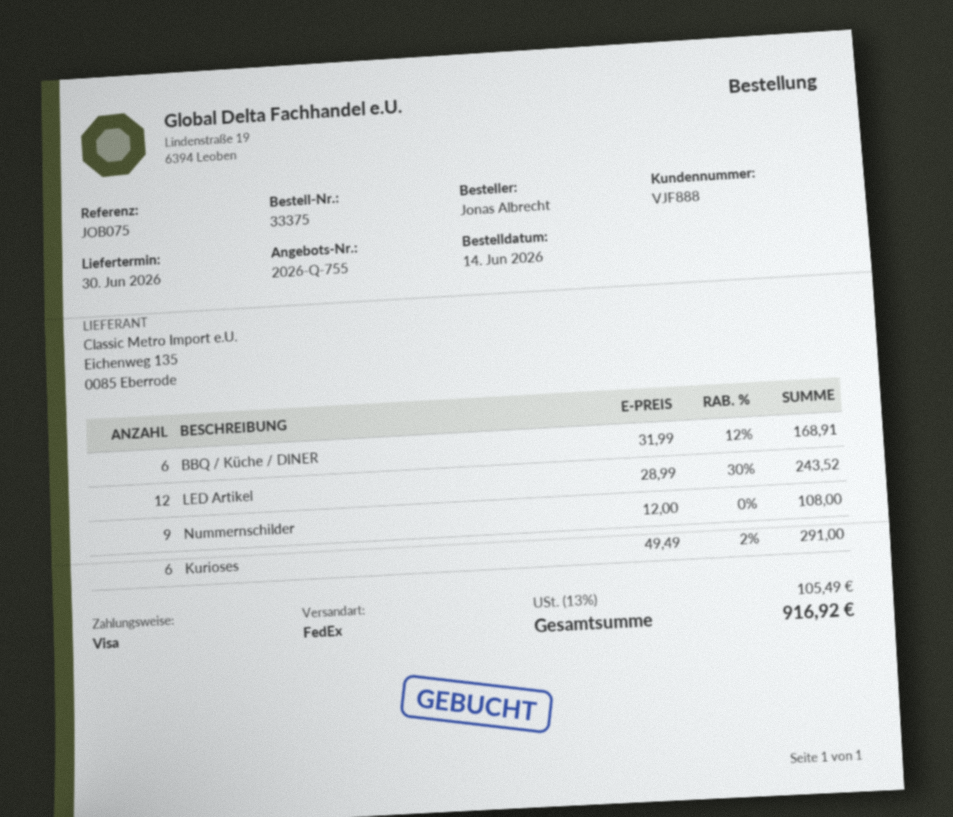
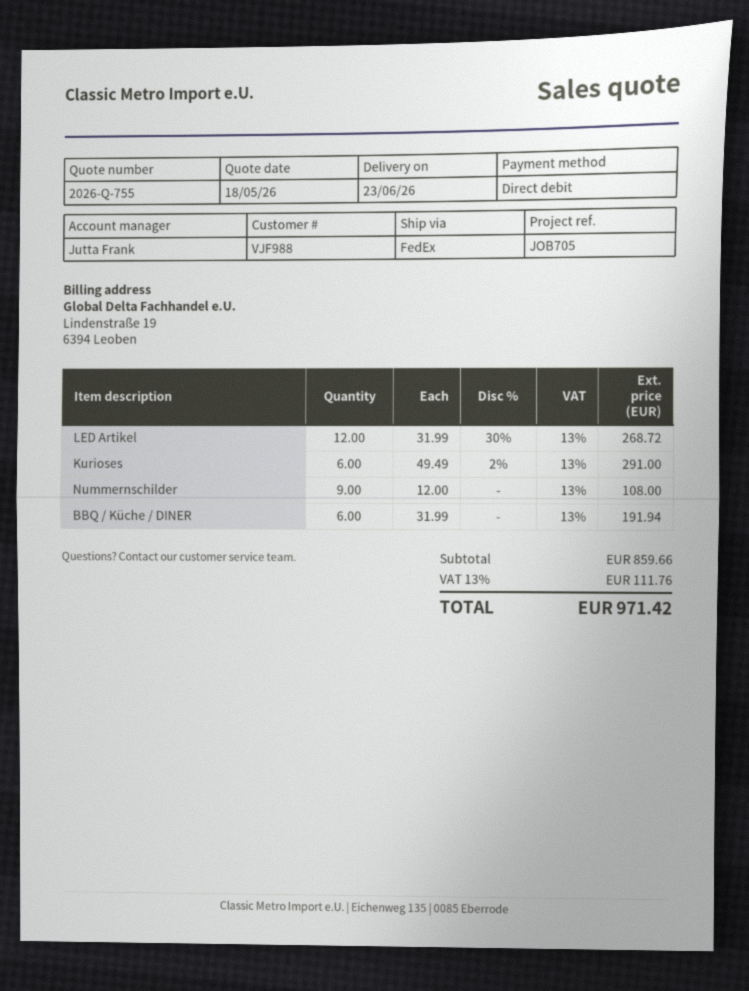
delivery date: 2026-06-30 -> 2026-06-23
customer number: VJF888 -> VJF988
reference: JOB075 -> JOB705
payment method: Visa -> direct debit
BBQ / Küche / DINER: 6 x 31.99 - 12% = 168.91 -> 6 x 31.99 = 191.94
LED Artikel: 12 x 28.99 - 30% = 243.52 -> 12 x 31.99 - 30% = 268.72
tax: 13% = 105.49 -> 13% = 111.76
total: 916.92 -> 971.42

